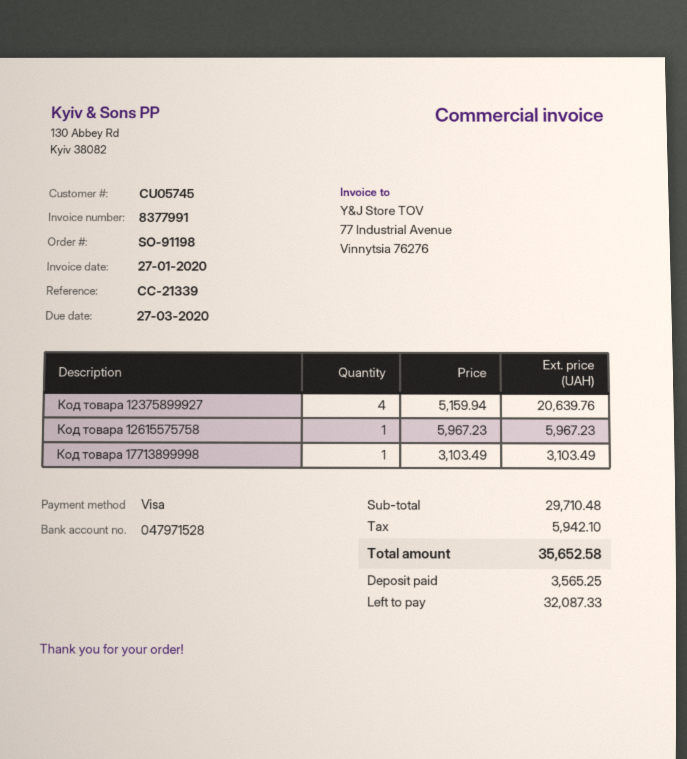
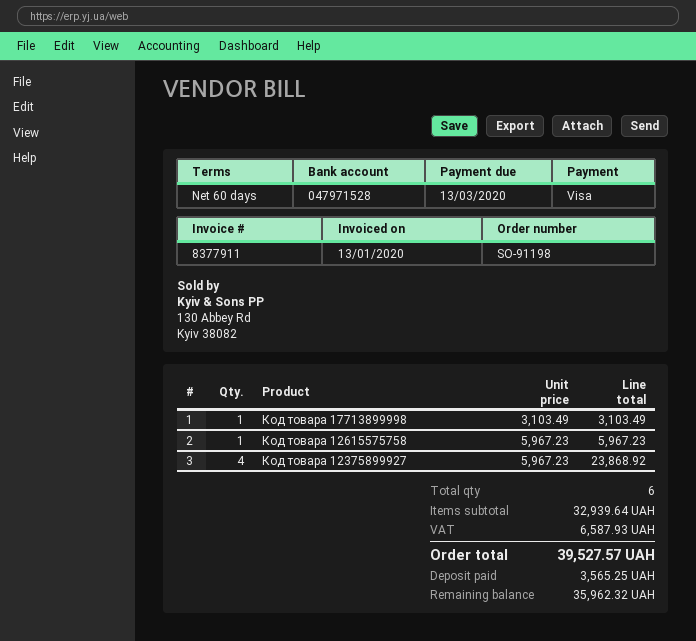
invoice number: 8377991 -> 8377911
invoice date: 2020-01-27 -> 2020-01-13
due date: 2020-03-27 -> 2020-03-13
Код товара 12375899927: 4 x 5159.94 = 20639.76 -> 4 x 5967.23 = 23868.92
subtotal: 29710.48 -> 32939.64
tax: 5942.10 -> 6587.93
total: 35652.58 -> 39527.57
balance: 32087.33 -> 35962.32

